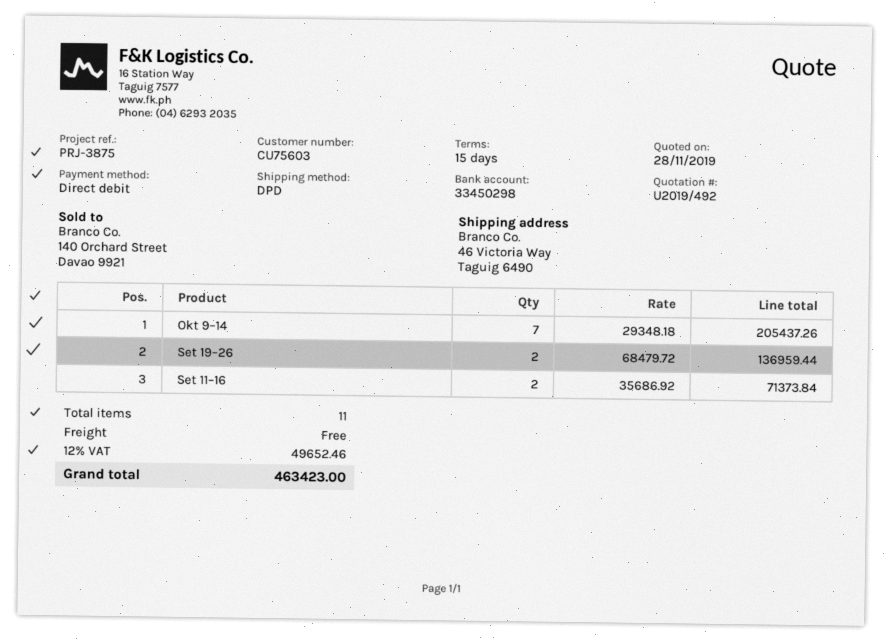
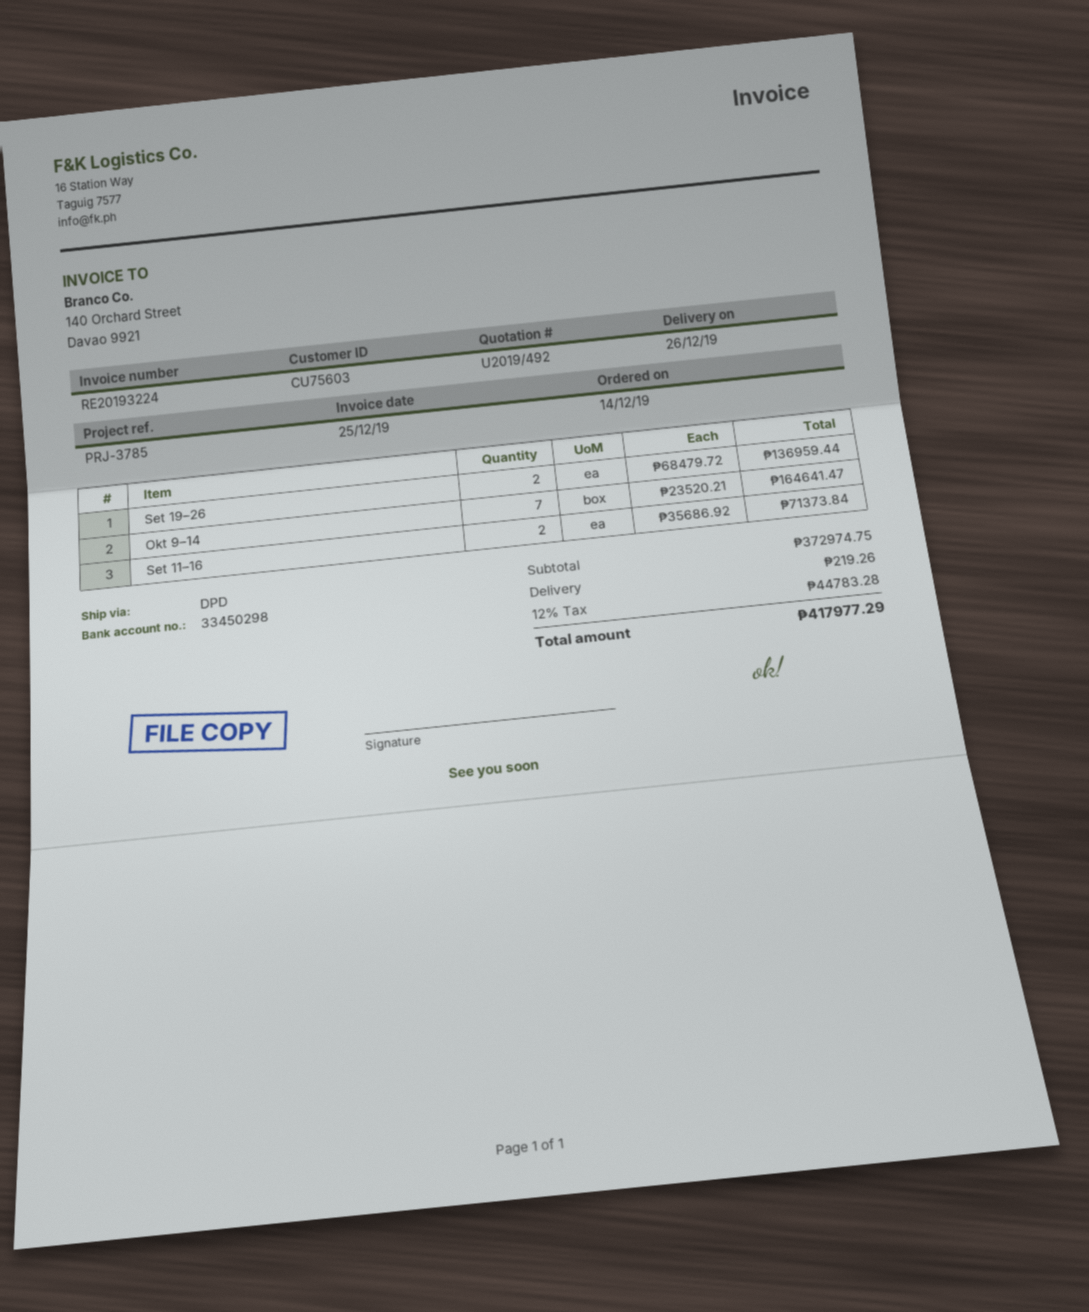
reference: PRJ-3875 -> PRJ-3785
Okt 9–14: 7 x 29348.18 = 205437.26 -> 7 x 23520.21 = 164641.47
shipping: 0.00 -> 219.26
tax: 12% = 49652.46 -> 12% = 44783.28
total: 463423.00 -> 417977.29

